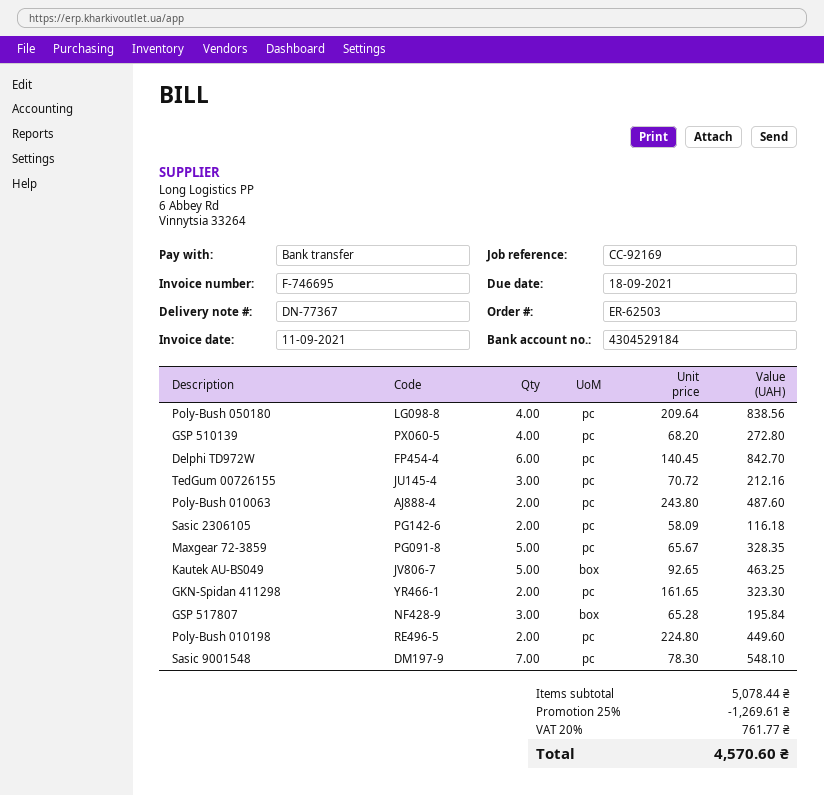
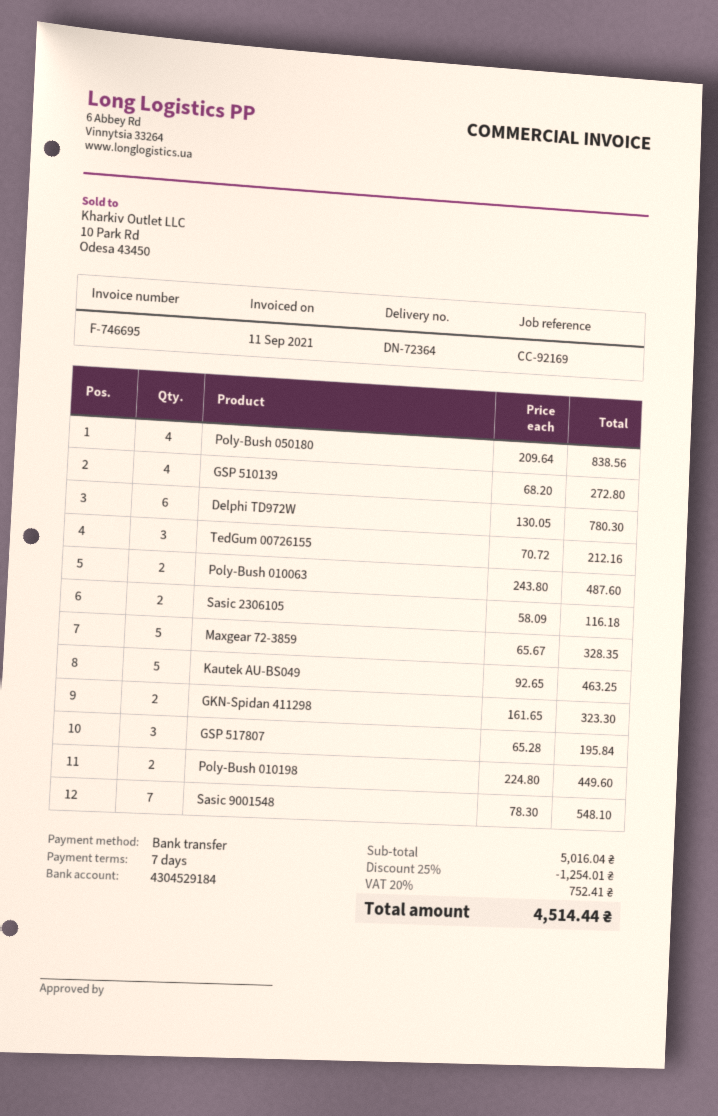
delivery note number: DN-77367 -> DN-72364
Delphi TD972W: 6 x 140.45 = 842.70 -> 6 x 130.05 = 780.30
subtotal: 5078.44 -> 5016.04
discount: 25% = 1269.61 -> 25% = 1254.01
tax: 20% = 761.77 -> 20% = 752.41
total: 4570.60 -> 4514.44

